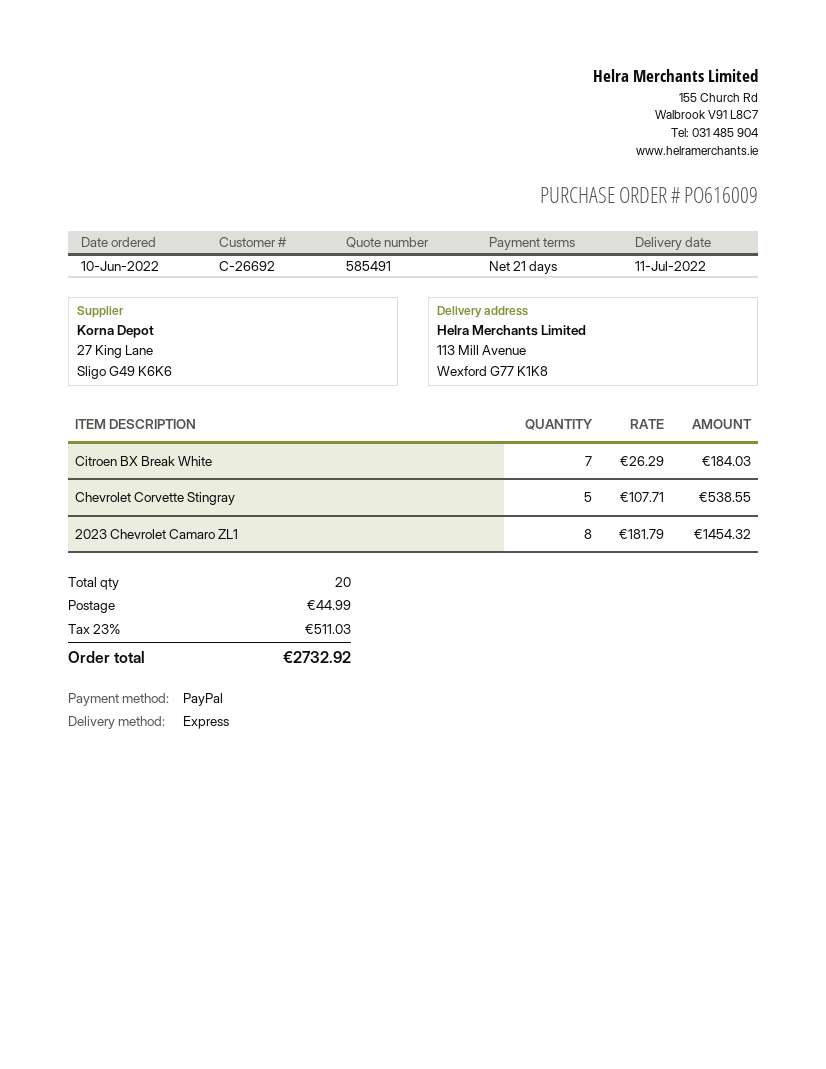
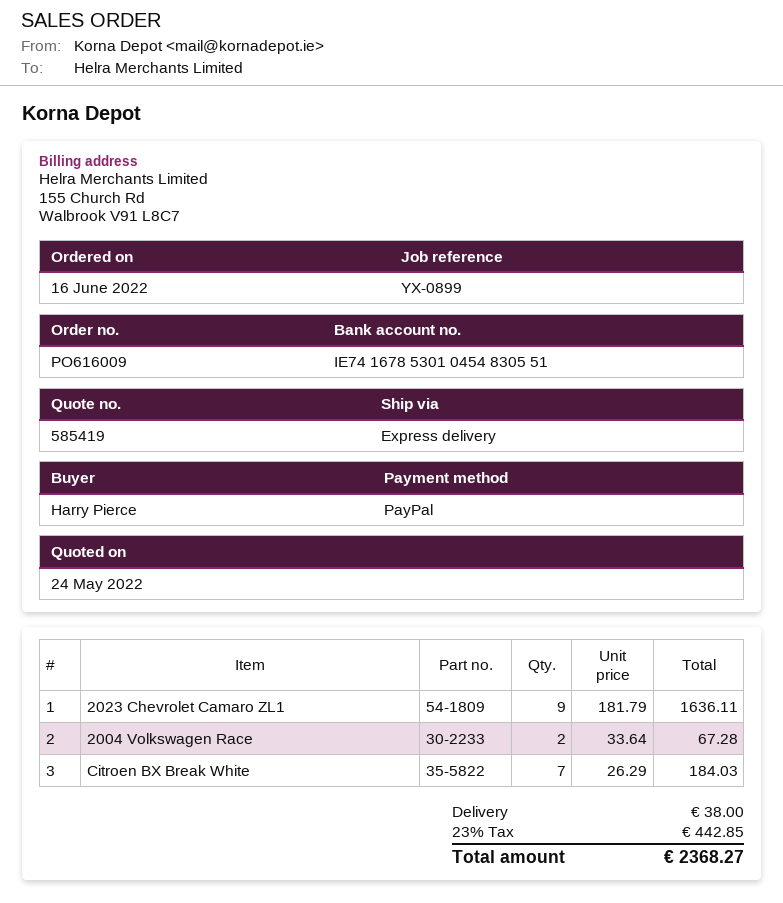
quote number: 585491 -> 585419
order date: 2022-06-10 -> 2022-06-16
Chevrolet Corvette Stingray: 5 x 107.71 = 538.55 -> none
2023 Chevrolet Camaro ZL1: 8 x 181.79 = 1454.32 -> 9 x 181.79 = 1636.11
2004 Volkswagen Race: none -> 2 x 33.64 = 67.28
shipping: 44.99 -> 38.00
tax: 23% = 511.03 -> 23% = 442.85
total: 2732.92 -> 2368.27

